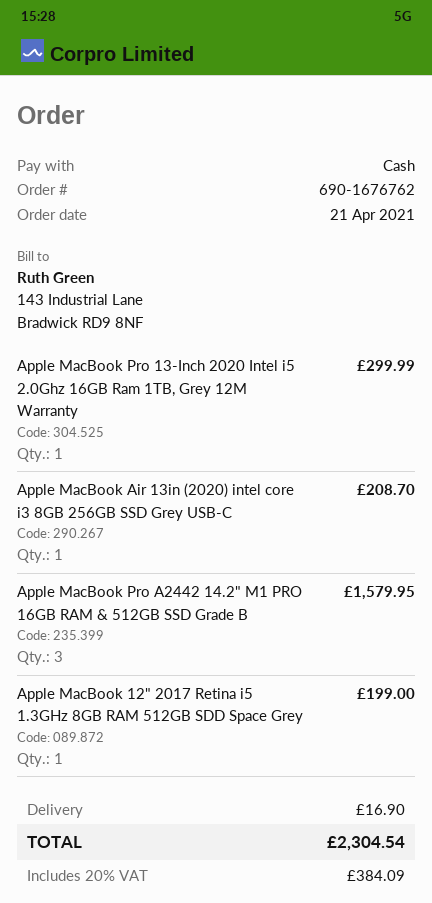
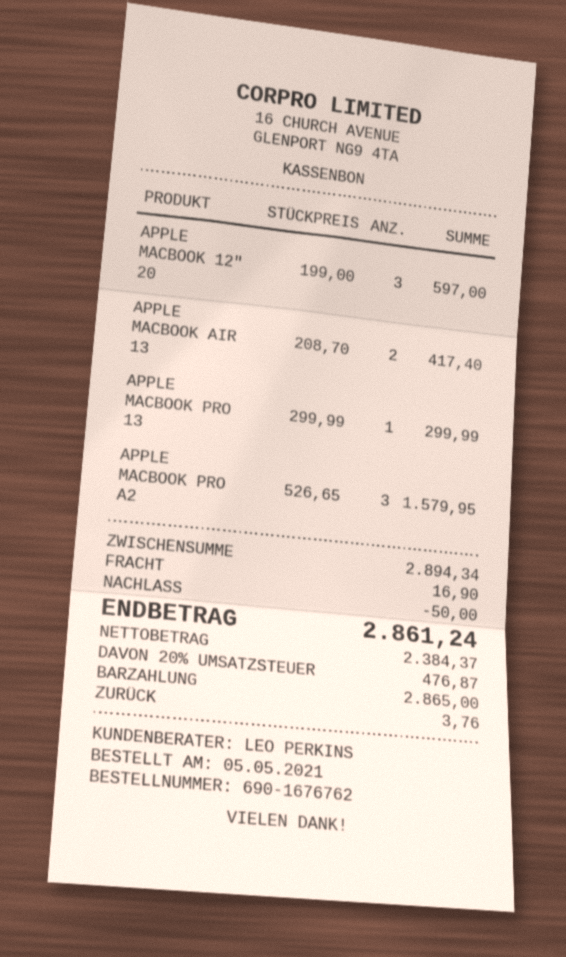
order date: 2021-04-21 -> 2021-05-05
Apple MacBook Air 13in (2020) intel core i3 8GB 256GB SSD Grey USB-C: 1 for 208.70 -> 2 for 417.40
Apple MacBook 12" 2017 Retina i5 1.3GHz 8GB RAM 512GB SDD Space Grey: 1 for 199.00 -> 3 for 597.00
discount: none -> 50.00
tax: 20% = 384.09 -> 20% = 476.87
total: 2304.54 -> 2861.24

